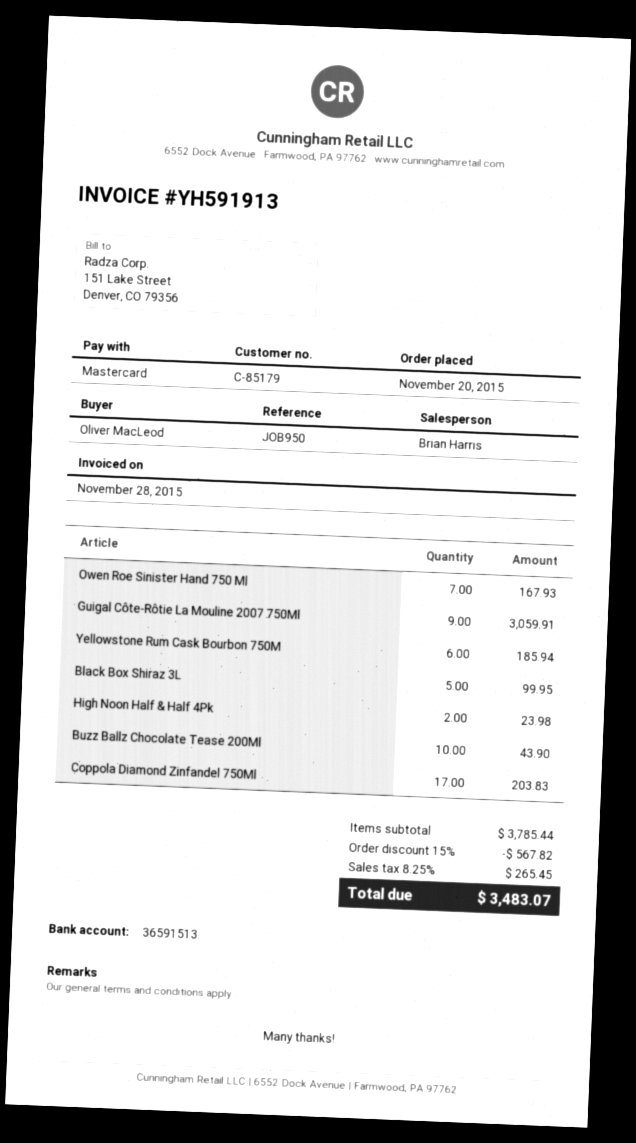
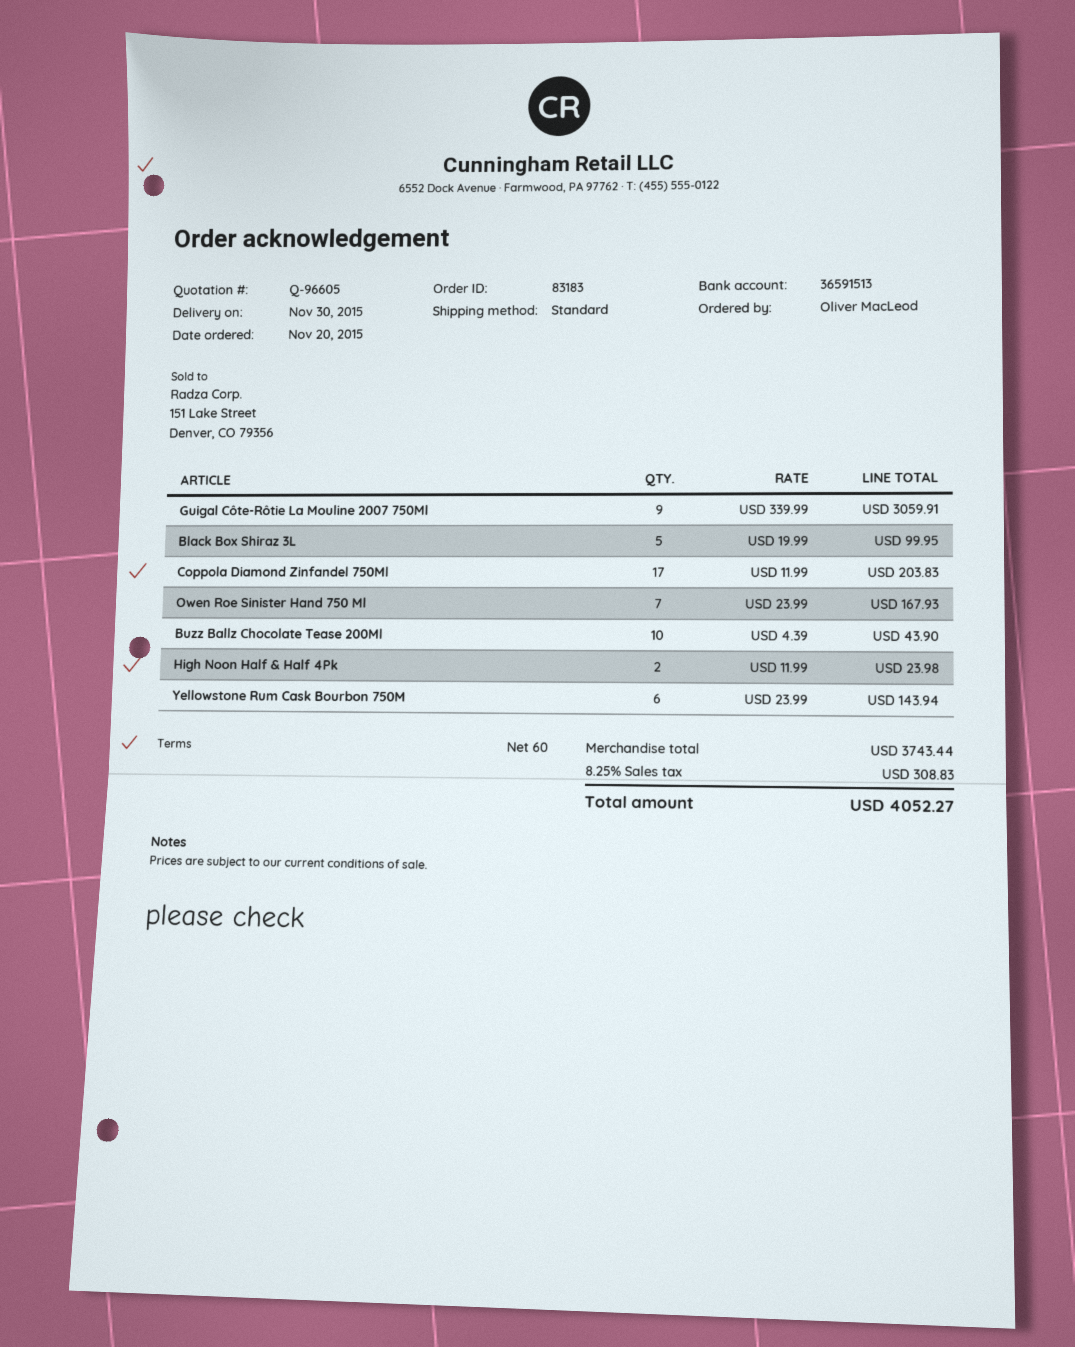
Yellowstone Rum Cask Bourbon 750M: 6 for 185.94 -> 6 for 143.94
subtotal: 3785.44 -> 3743.44
discount: 15% = 567.82 -> none
tax: 8.25% = 265.45 -> 8.25% = 308.83
total: 3483.07 -> 4052.27

